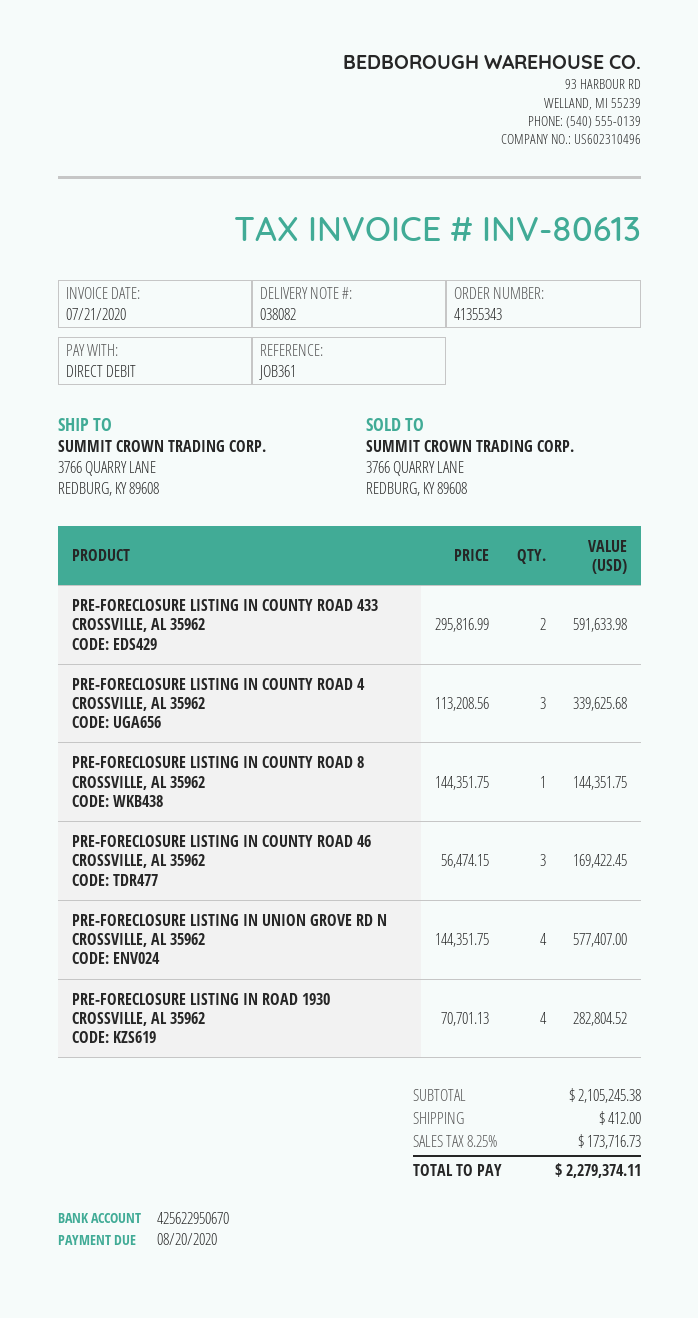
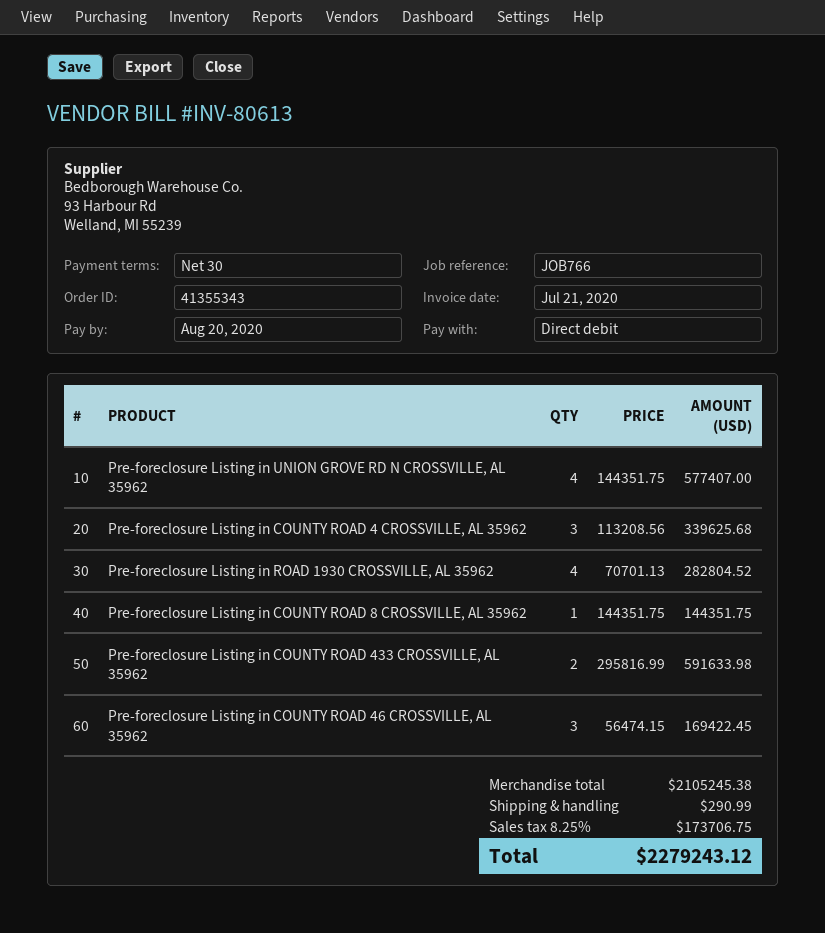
reference: JOB361 -> JOB766
shipping: 412.00 -> 290.99
tax: 8.25% = 173716.73 -> 8.25% = 173706.75
total: 2279374.11 -> 2279243.12

